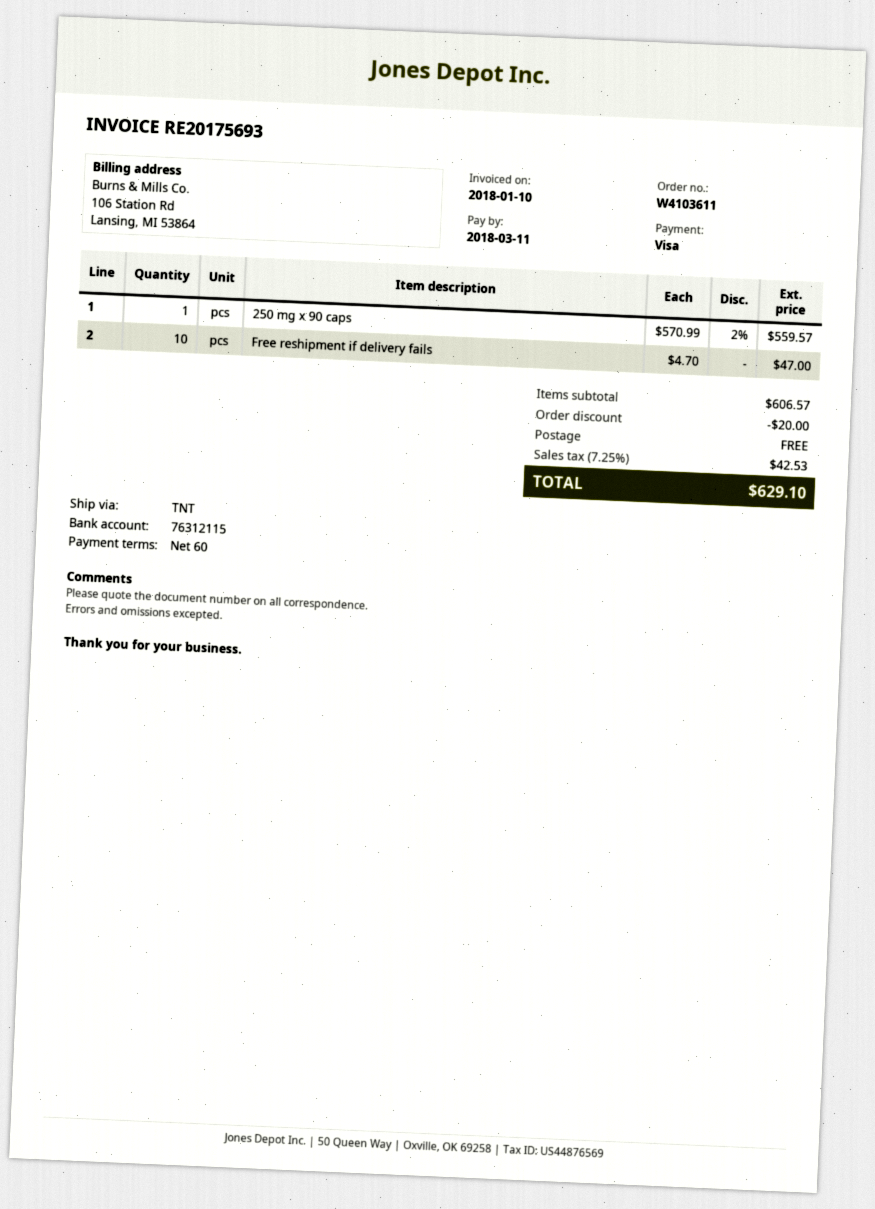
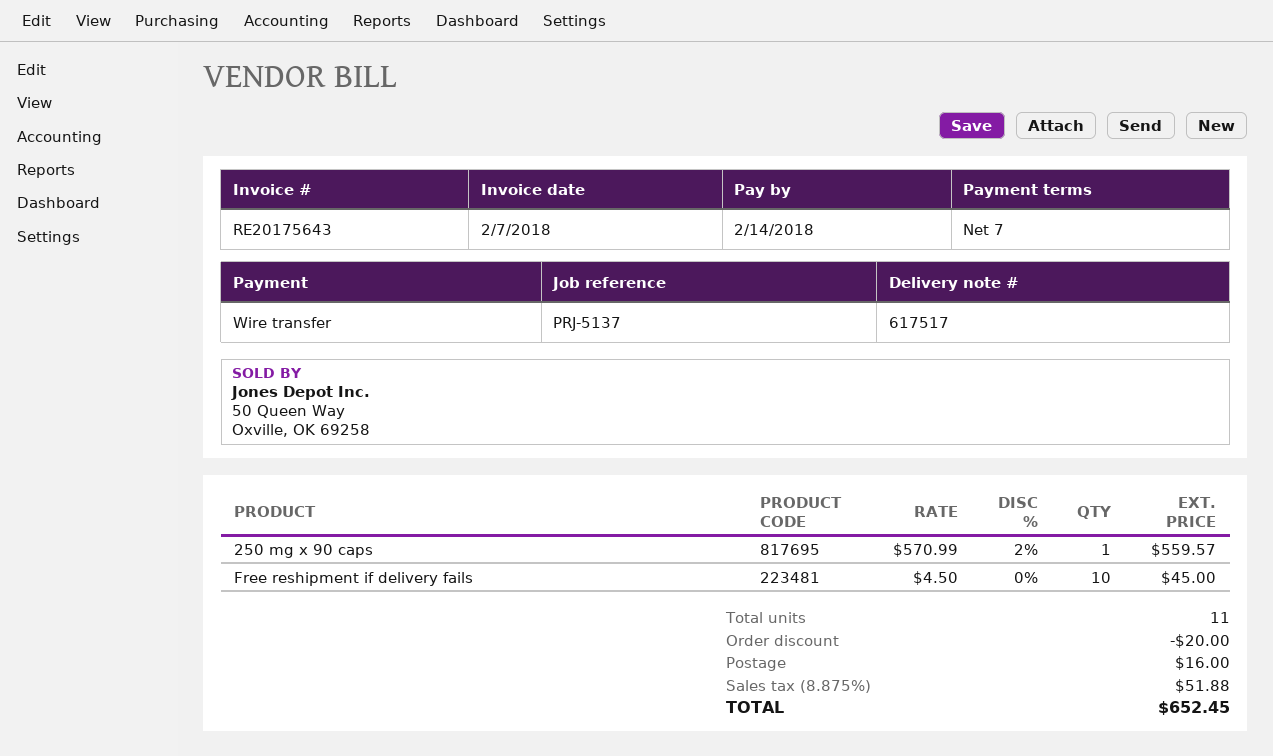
invoice number: RE20175693 -> RE20175643
invoice date: 2018-01-10 -> 2018-02-07
payment terms: 60 days -> 7 days
due date: 2018-03-11 -> 2018-02-14
payment method: Visa -> bank transfer
Free reshipment if delivery fails: 10 x 4.70 = 47.00 -> 10 x 4.50 = 45.00
shipping: 0.00 -> 16.00
tax: 7.25% = 42.53 -> 8.875% = 51.88
total: 629.10 -> 652.45

